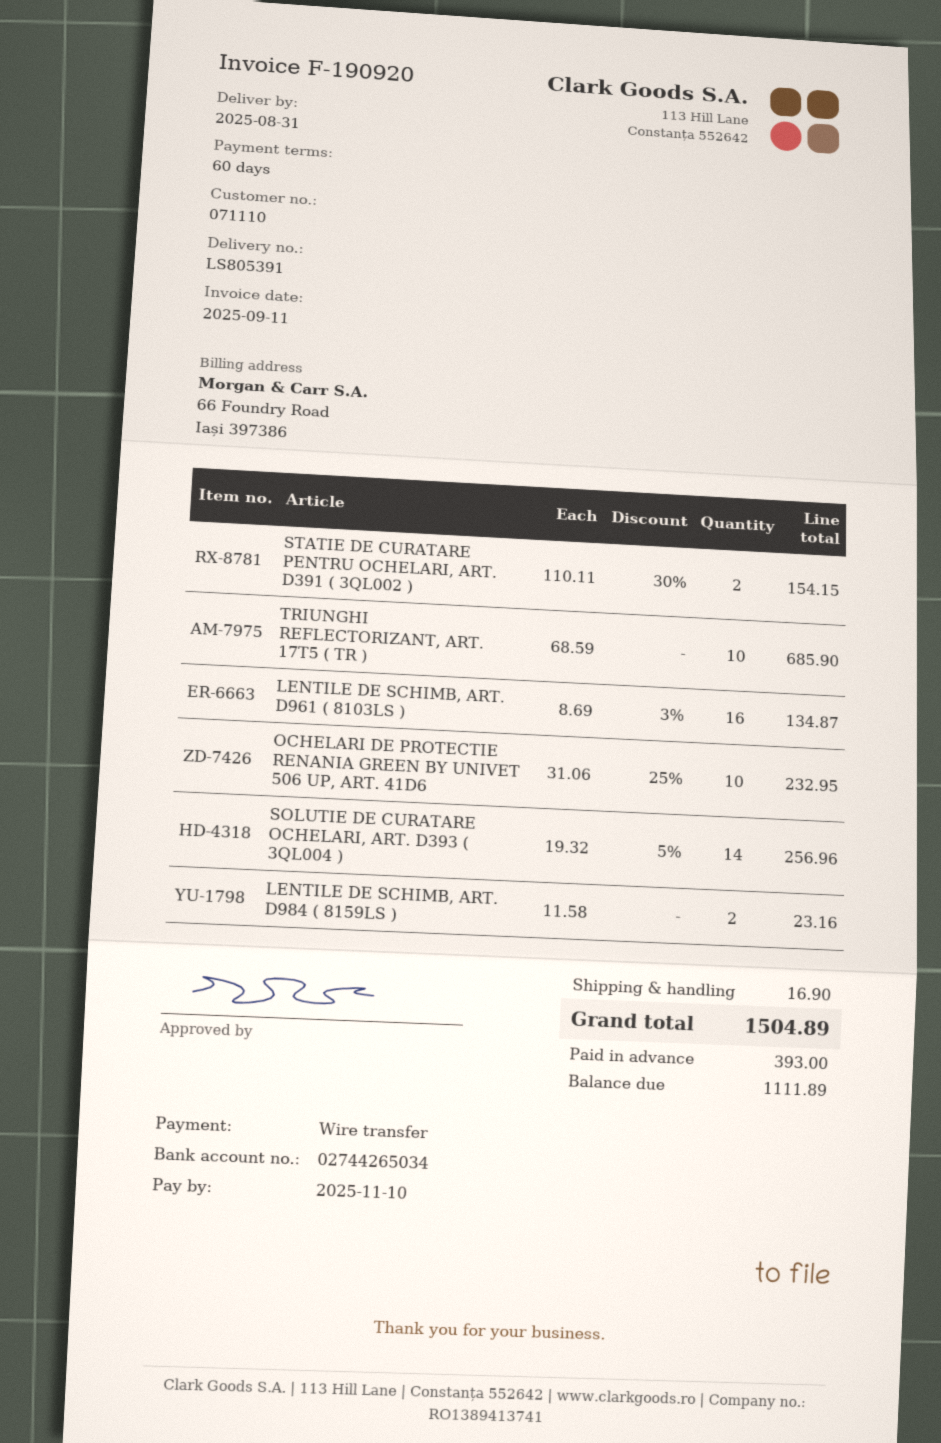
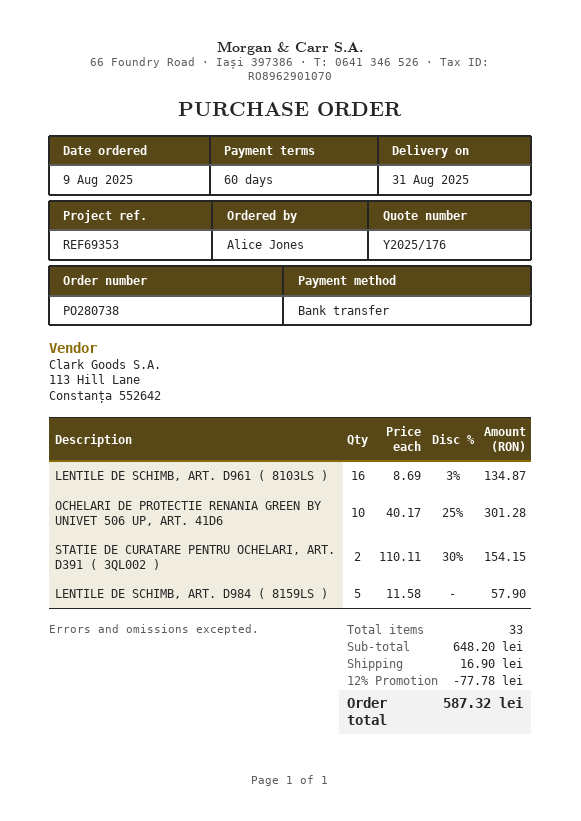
TRIUNGHI REFLECTORIZANT, ART. 17T5 ( TR ): 10 x 68.59 = 685.90 -> none
OCHELARI DE PROTECTIE RENANIA GREEN BY UNIVET 506 UP, ART. 41D6: 10 x 31.06 - 25% = 232.95 -> 10 x 40.17 - 25% = 301.28
SOLUTIE DE CURATARE OCHELARI, ART. D393 ( 3QL004 ): 14 x 19.32 - 5% = 256.96 -> none
LENTILE DE SCHIMB, ART. D984 ( 8159LS ): 2 x 11.58 = 23.16 -> 5 x 11.58 = 57.90
discount: none -> 12% = 77.78
total: 1504.89 -> 587.32

